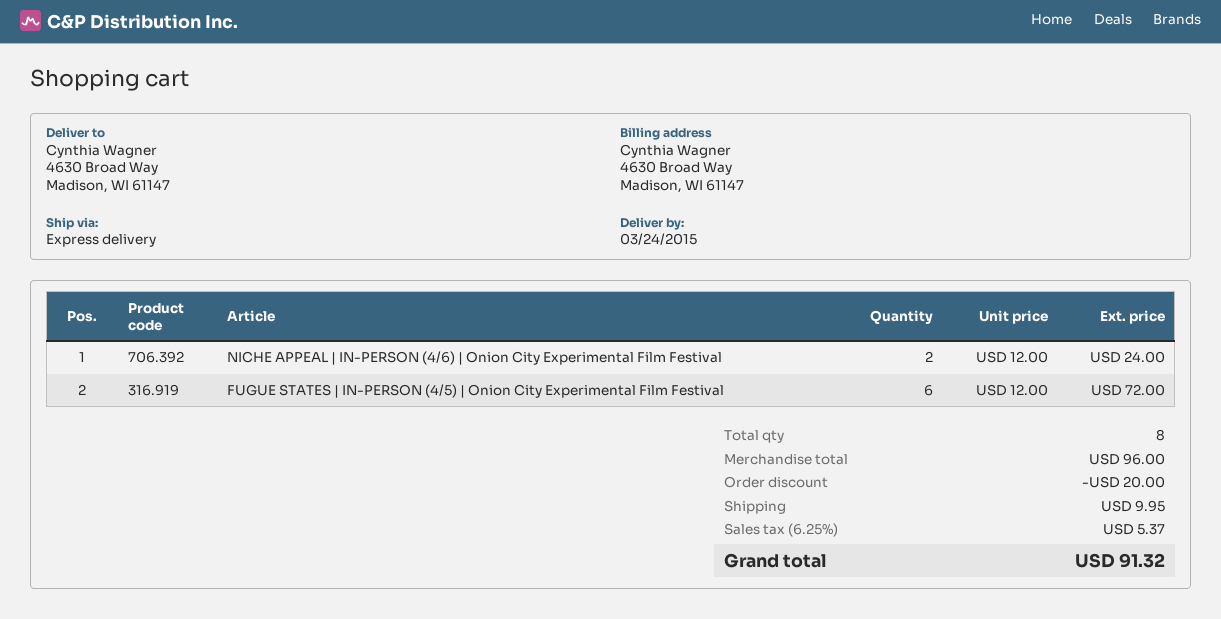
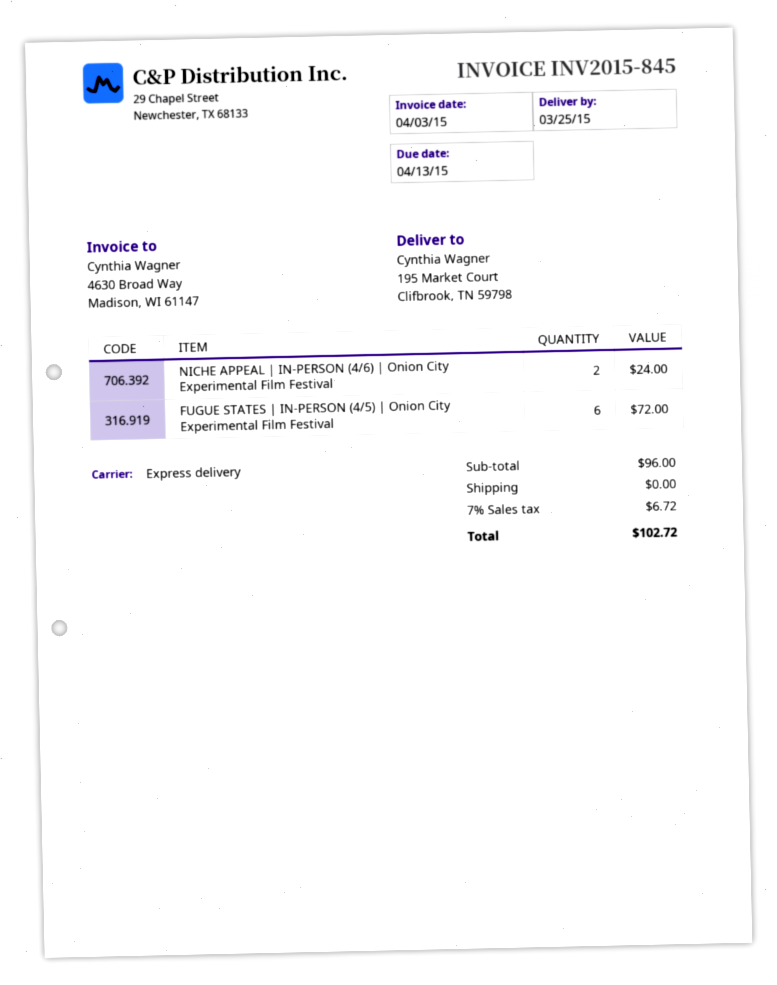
delivery date: 2015-03-24 -> 2015-03-25
ship to: 4630 Broad Way, Madison, WI 61147 -> 195 Market Court, Clifbrook, TN 59798
discount: 20.00 -> none
shipping: 9.95 -> 0.00
tax: 6.25% = 5.37 -> 7% = 6.72
total: 91.32 -> 102.72

